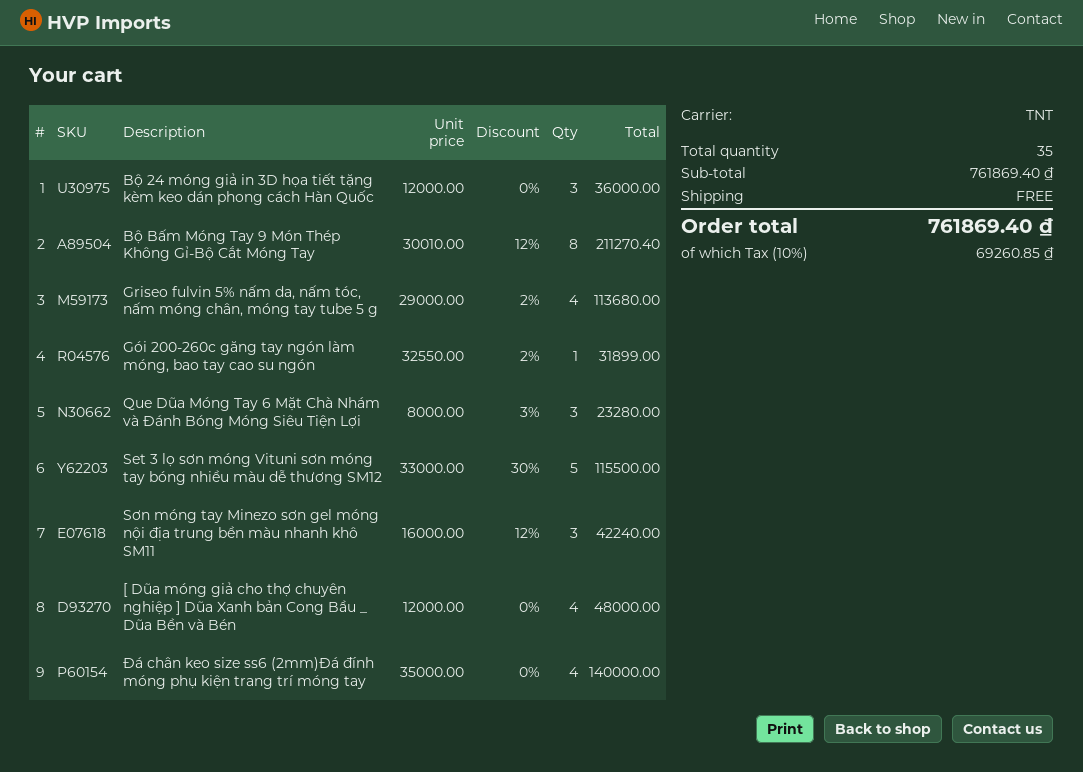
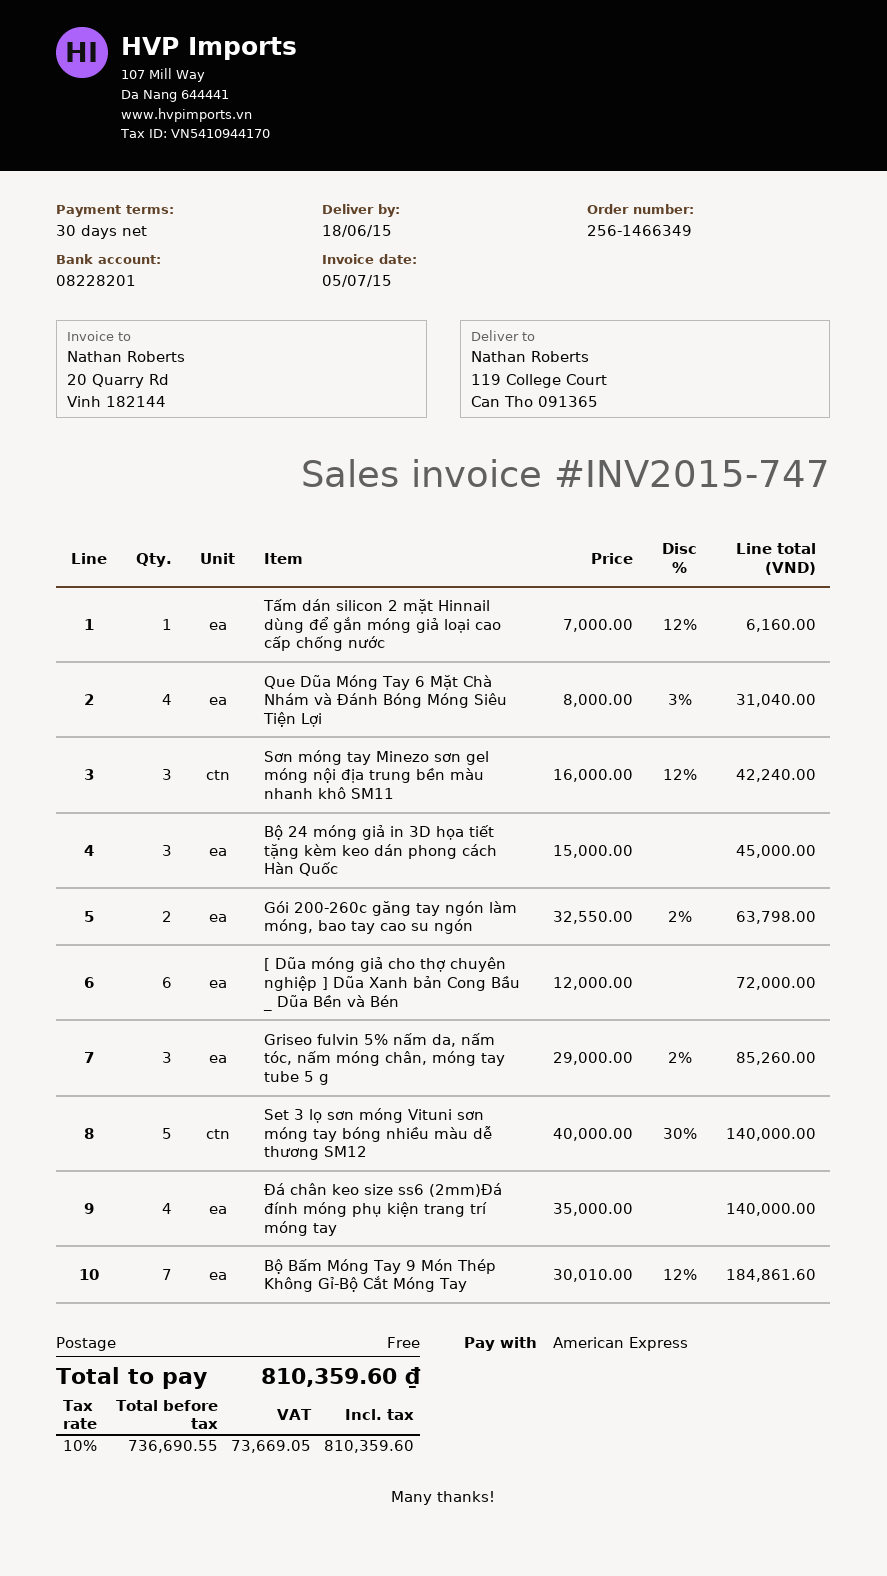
Bộ 24 móng giả in 3D họa tiết tặng kèm keo dán phong cách Hàn Quốc: 3 x 12000.00 = 36000.00 -> 3 x 15000.00 = 45000.00
Bộ Bấm Móng Tay 9 Món Thép Không Gỉ-Bộ Cắt Móng Tay: 8 x 30010.00 - 12% = 211270.40 -> 7 x 30010.00 - 12% = 184861.60
Griseo fulvin 5% nấm da, nấm tóc, nấm móng chân, móng tay tube 5 g: 4 x 29000.00 - 2% = 113680.00 -> 3 x 29000.00 - 2% = 85260.00
Gói 200-260c găng tay ngón làm móng, bao tay cao su ngón: 1 x 32550.00 - 2% = 31899.00 -> 2 x 32550.00 - 2% = 63798.00
Que Dũa Móng Tay 6 Mặt Chà Nhám và Đánh Bóng Móng Siêu Tiện Lợi: 3 x 8000.00 - 3% = 23280.00 -> 4 x 8000.00 - 3% = 31040.00
Set 3 lọ sơn móng Vituni sơn móng tay bóng nhiều màu dễ thương SM12: 5 x 33000.00 - 30% = 115500.00 -> 5 x 40000.00 - 30% = 140000.00
[ Dũa móng giả cho thợ chuyên nghiệp ] Dũa Xanh bản Cong Bầu _ Dũa Bền và Bén: 4 x 12000.00 = 48000.00 -> 6 x 12000.00 = 72000.00
Tấm dán silicon 2 mặt Hinnail dùng để gắn móng giả loại cao cấp chống nước: none -> 1 x 7000.00 - 12% = 6160.00
tax: 10% = 69260.85 -> 10% = 73669.05
total: 761869.40 -> 810359.60

